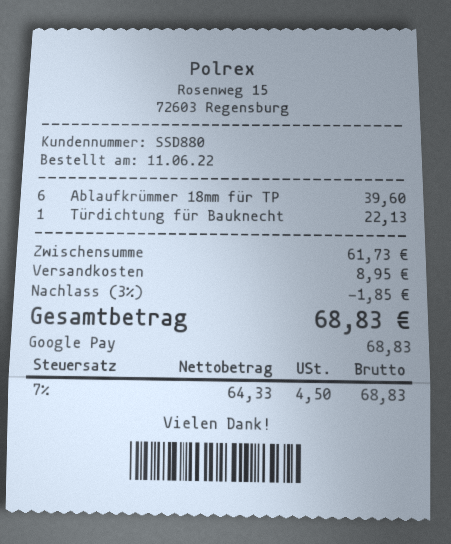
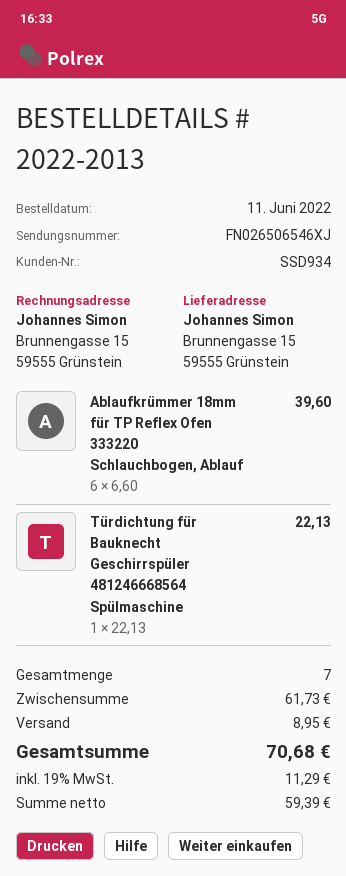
customer number: SSD880 -> SSD934
discount: 3% = 1.85 -> none
net: 64.33 -> 59.39
tax: 7% = 4.50 -> 19% = 11.29
total: 68.83 -> 70.68

